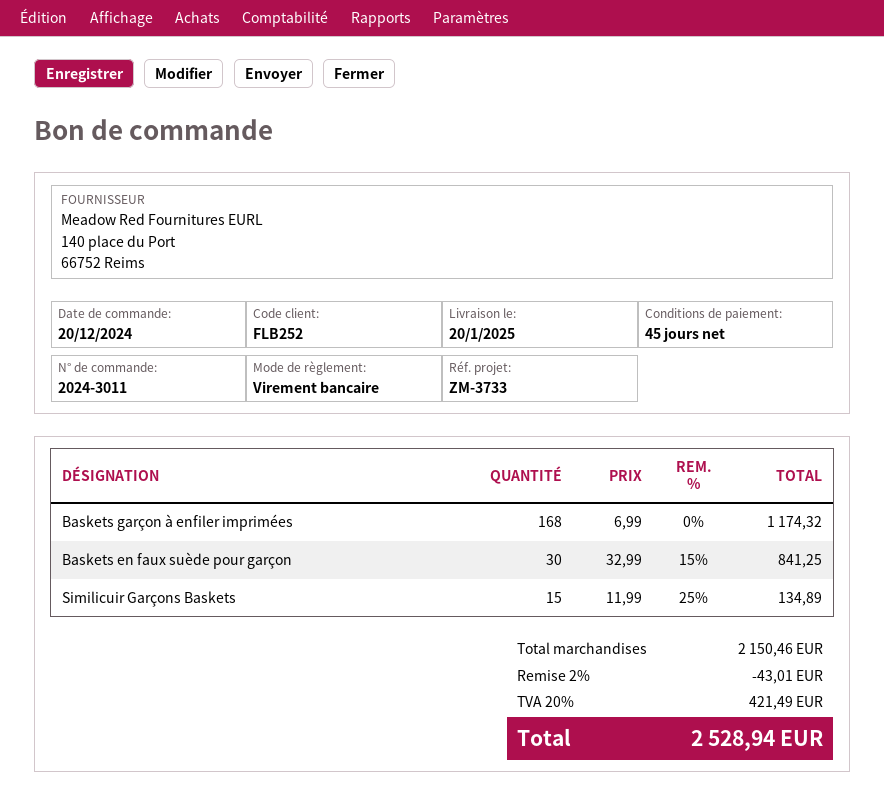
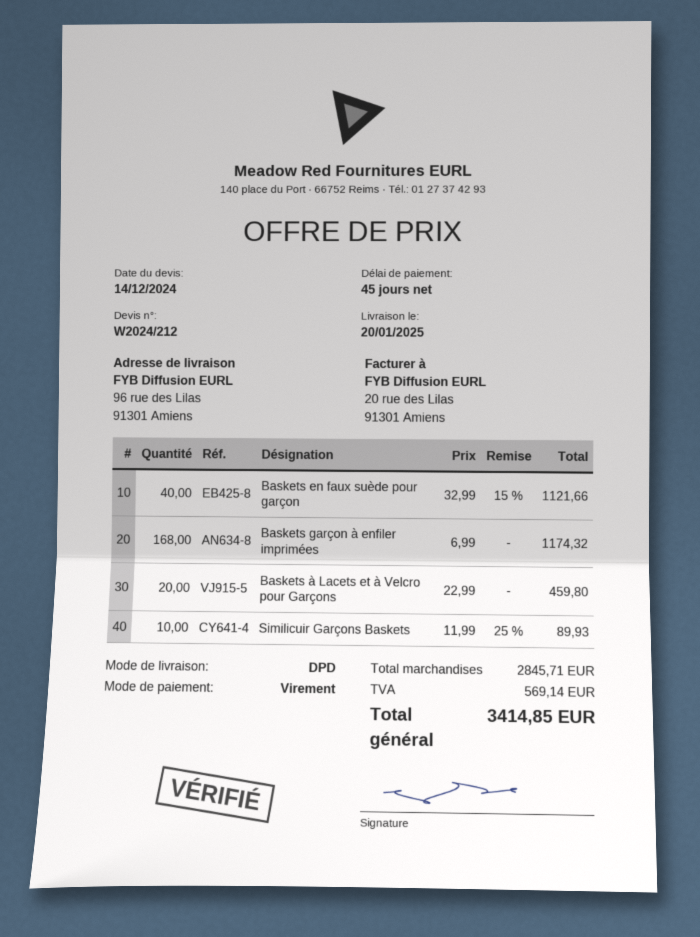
Baskets en faux suède pour garçon: 30 x 32.99 - 15% = 841.25 -> 40 x 32.99 - 15% = 1121.66
Similicuir Garçons Baskets: 15 x 11.99 - 25% = 134.89 -> 10 x 11.99 - 25% = 89.93
Baskets à Lacets et à Velcro pour Garçons: none -> 20 x 22.99 = 459.80
subtotal: 2150.46 -> 2845.71
discount: 2% = 43.01 -> none
tax: 421.49 -> 569.14
total: 2528.94 -> 3414.85

